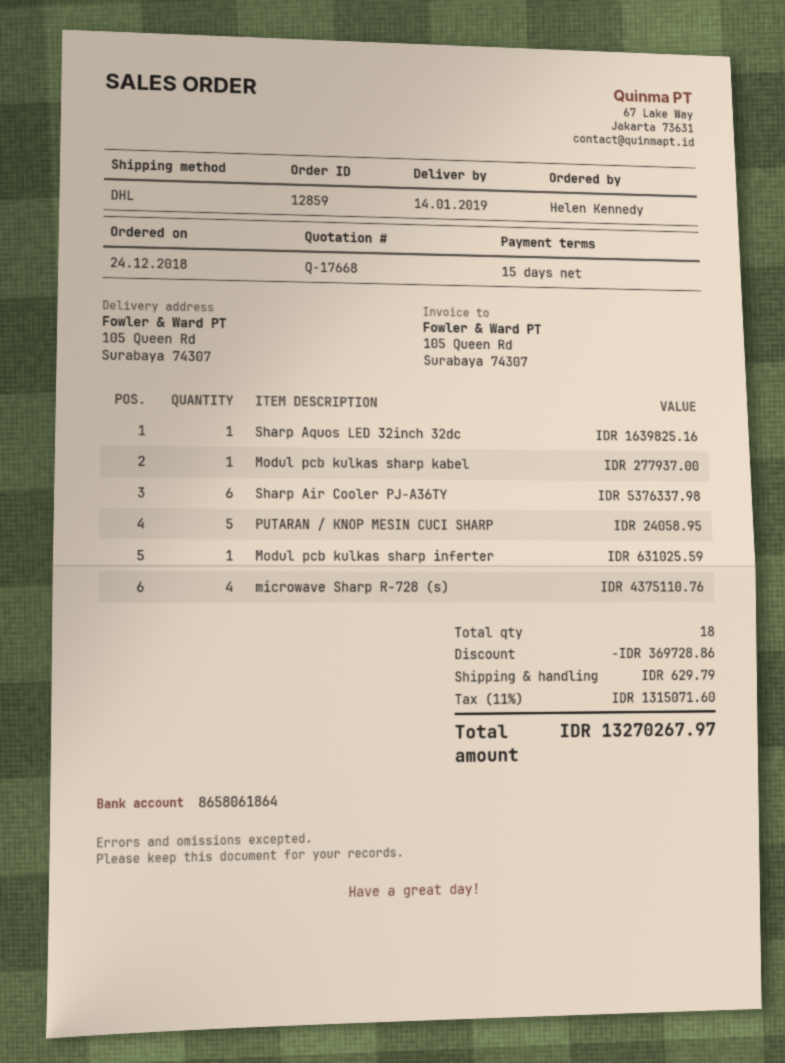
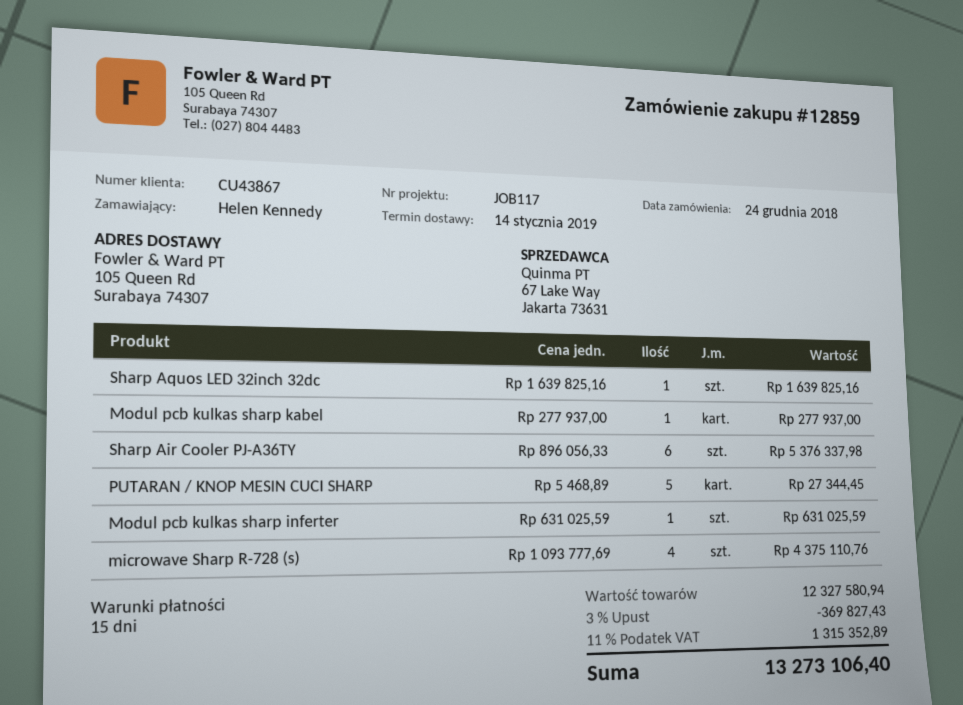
PUTARAN / KNOP MESIN CUCI SHARP: 5 for 24058.95 -> 5 for 27344.45
discount: 369728.86 -> 369827.43
shipping: 629.79 -> none
tax: 11% = 1315071.60 -> 11% = 1315352.89
total: 13270267.97 -> 13273106.40

